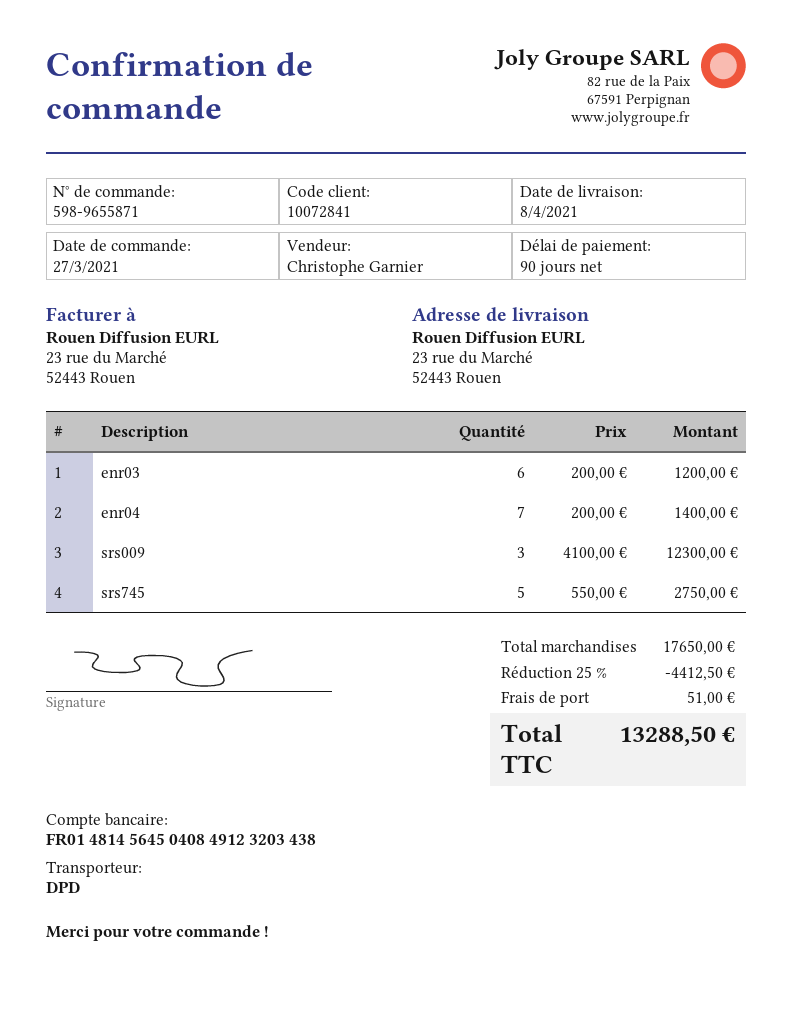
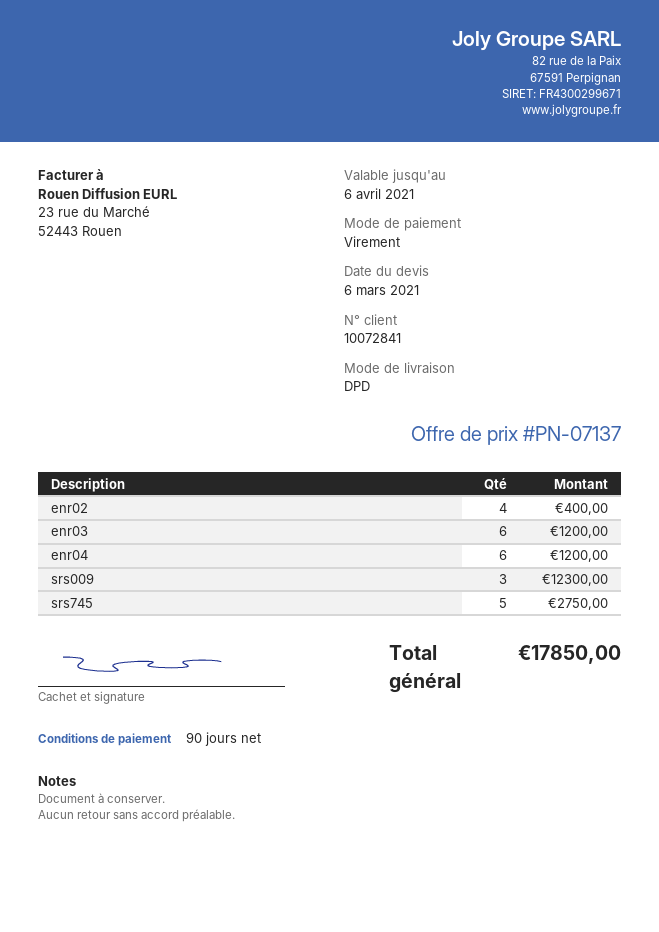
enr04: 7 for 1400.00 -> 6 for 1200.00
enr02: none -> 4 for 400.00
discount: 25% = 4412.50 -> none
shipping: 51.00 -> none
total: 13288.50 -> 17850.00

